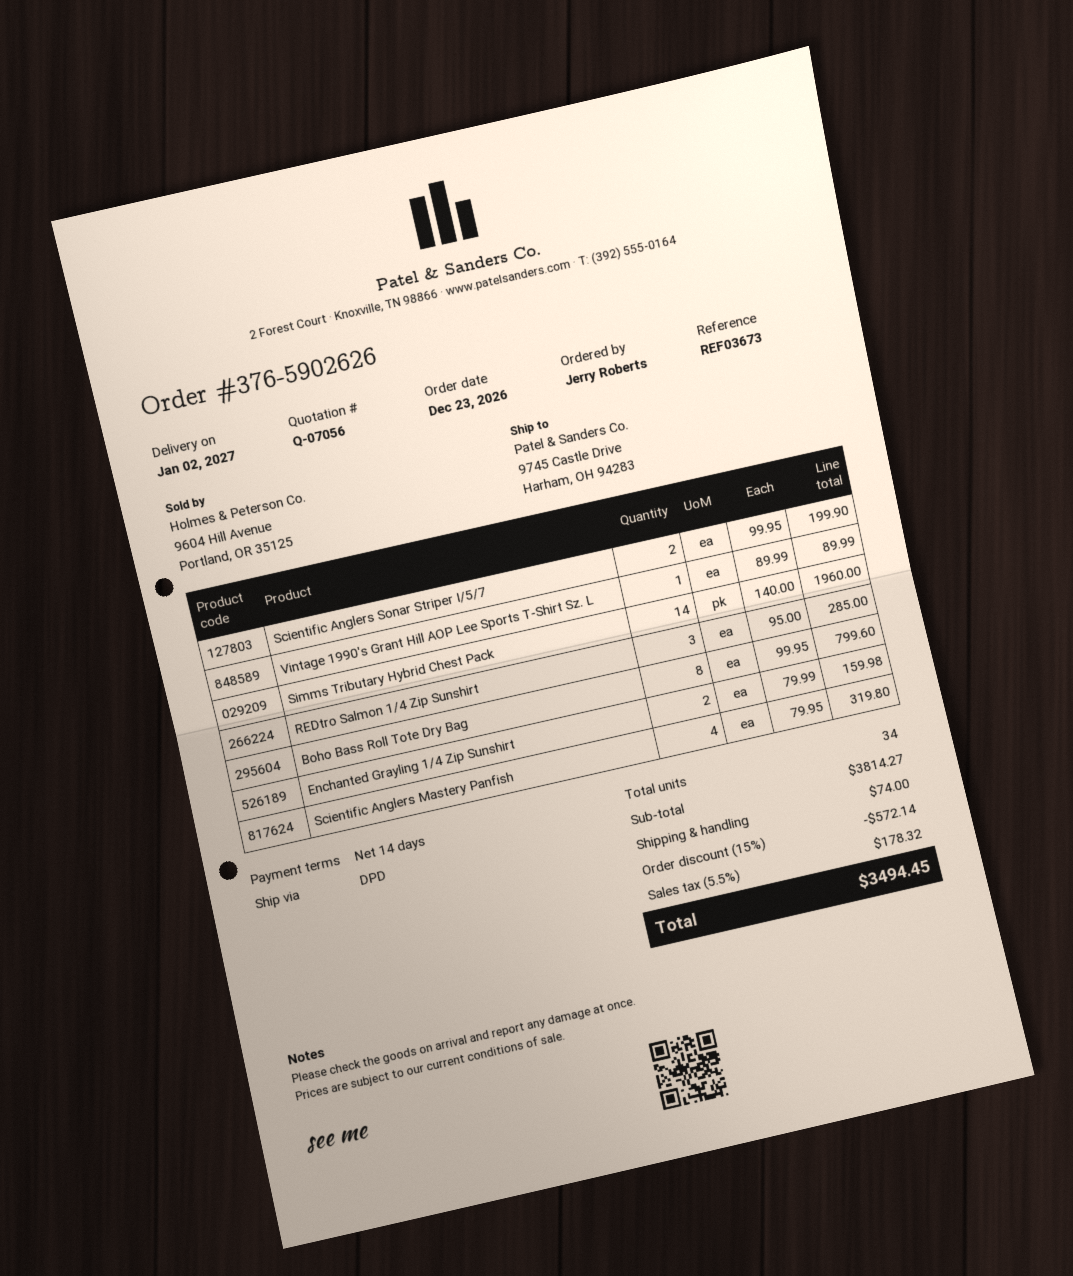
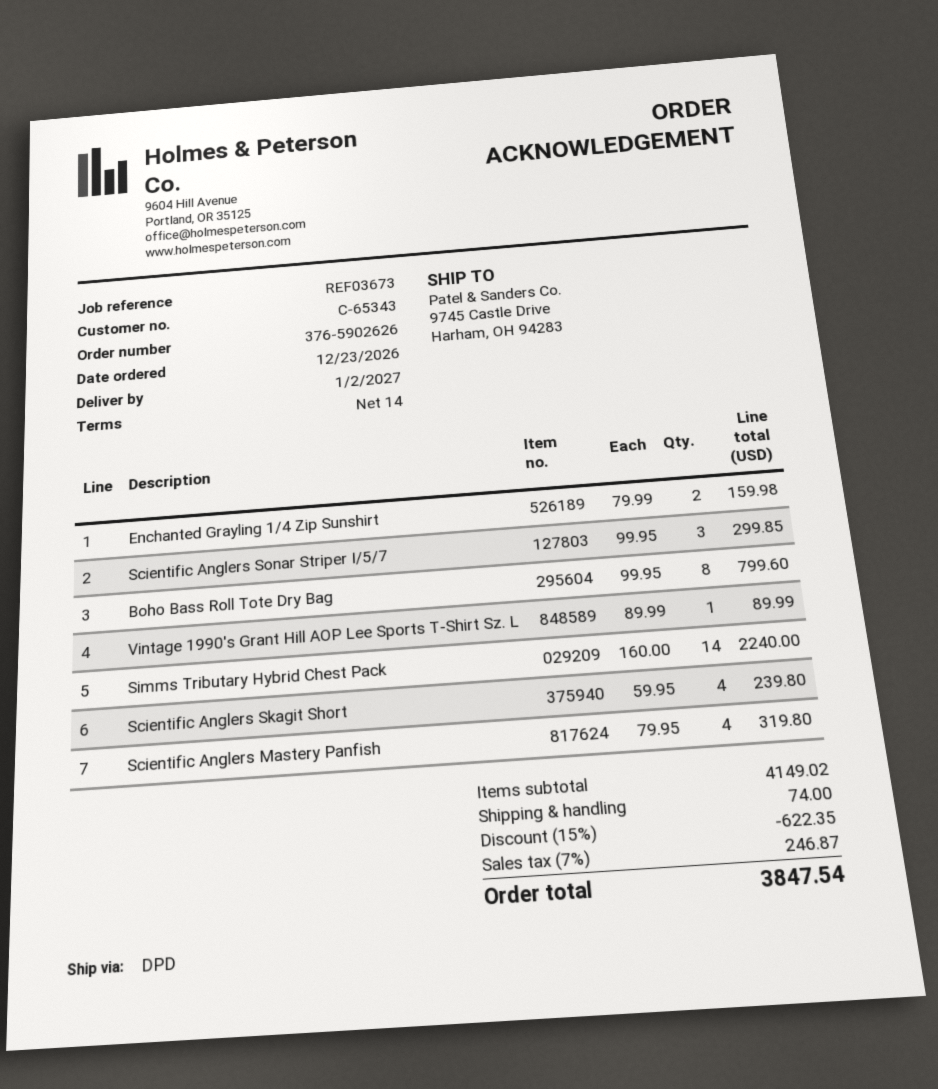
Scientific Anglers Sonar Striper I/5/7: 2 x 99.95 = 199.90 -> 3 x 99.95 = 299.85
Simms Tributary Hybrid Chest Pack: 14 x 140.00 = 1960.00 -> 14 x 160.00 = 2240.00
REDtro Salmon 1/4 Zip Sunshirt: 3 x 95.00 = 285.00 -> none
Scientific Anglers Skagit Short: none -> 4 x 59.95 = 239.80
subtotal: 3814.27 -> 4149.02
discount: 15% = 572.14 -> 15% = 622.35
tax: 5.5% = 178.32 -> 7% = 246.87
total: 3494.45 -> 3847.54

